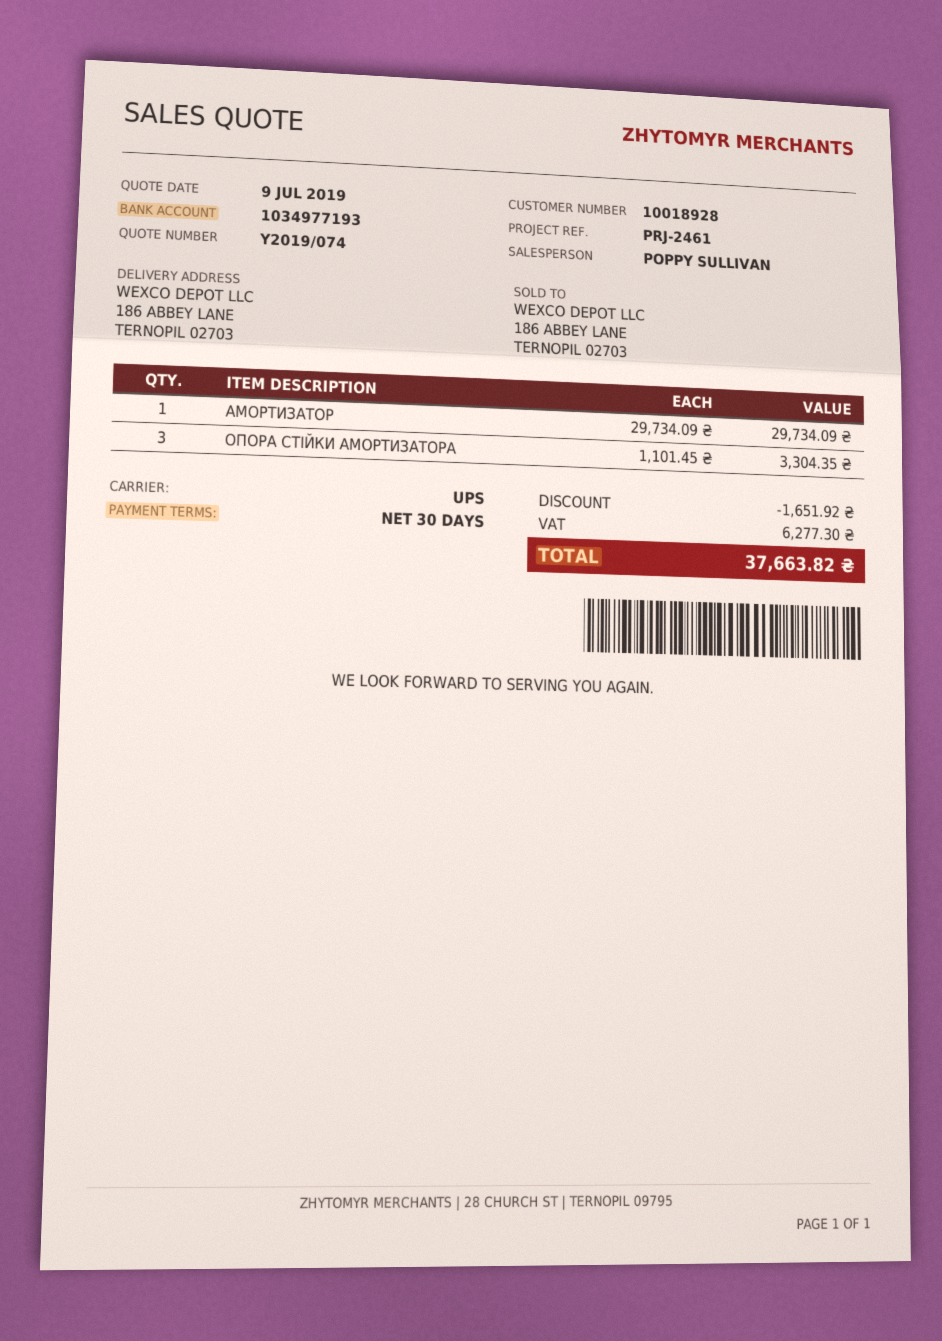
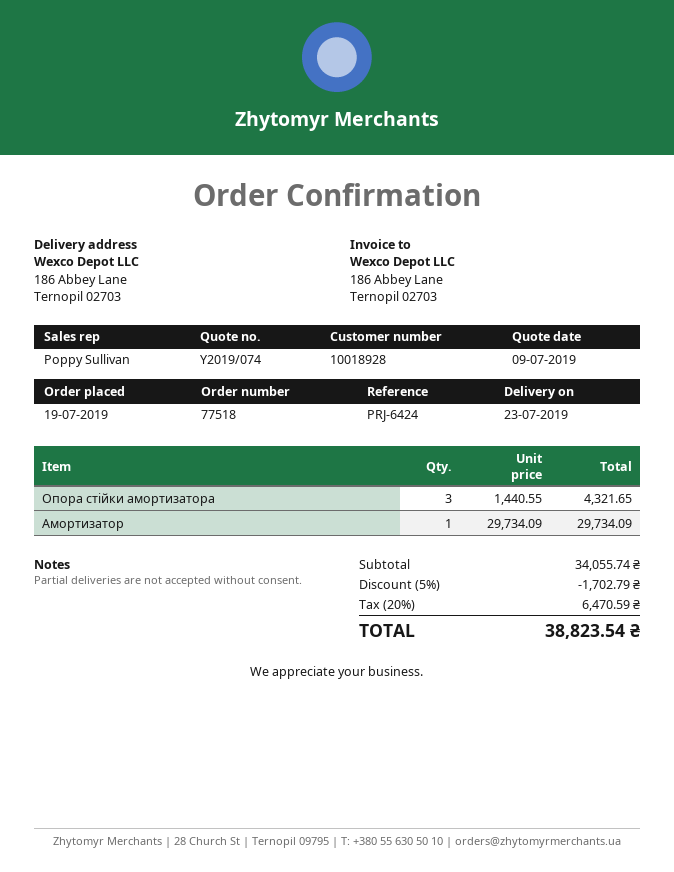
reference: PRJ-2461 -> PRJ-6424
ОПОРА СТІЙКИ АМОРТИЗАТОРА: 3 x 1101.45 = 3304.35 -> 3 x 1440.55 = 4321.65
discount: 1651.92 -> 1702.79
tax: 6277.30 -> 6470.59
total: 37663.82 -> 38823.54

